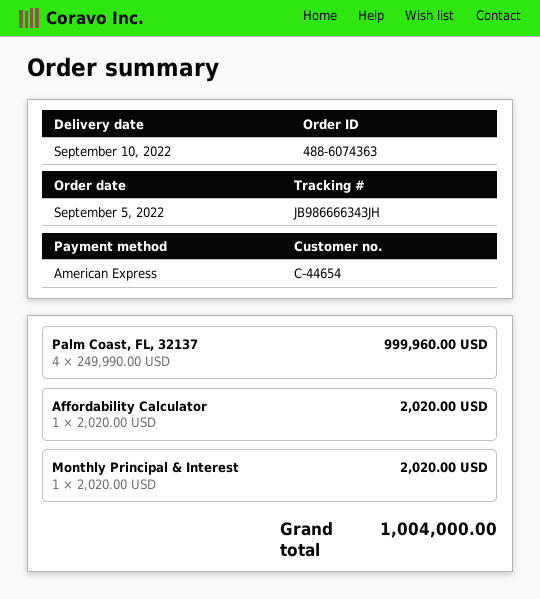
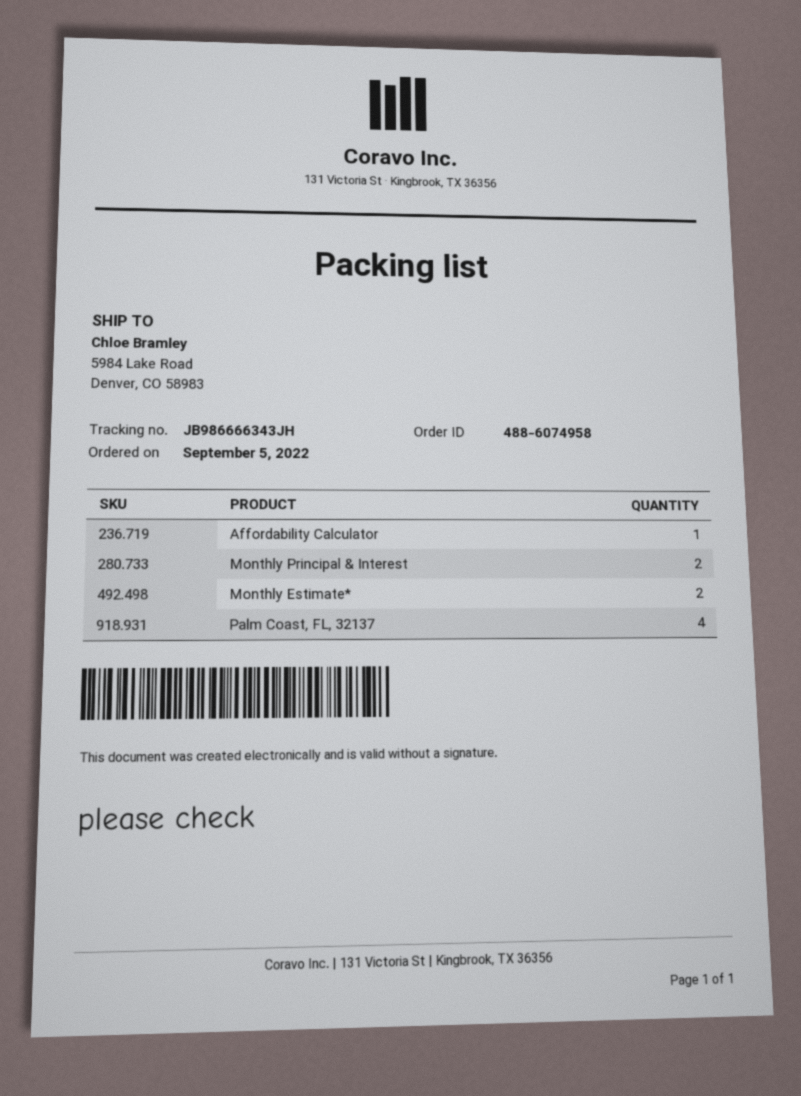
order number: 488-6074363 -> 488-6074958
Monthly Principal & Interest: 1 -> 2
Monthly Estimate*: none -> 2

